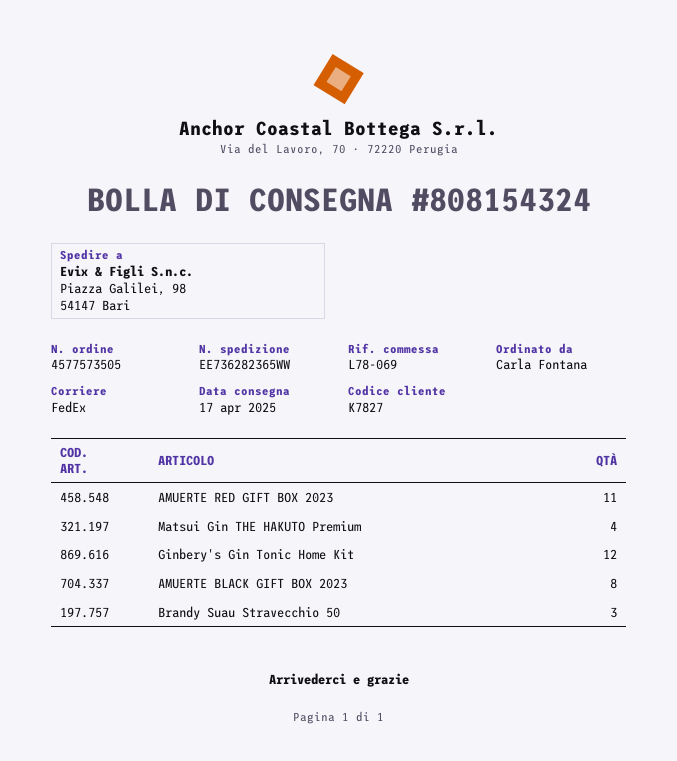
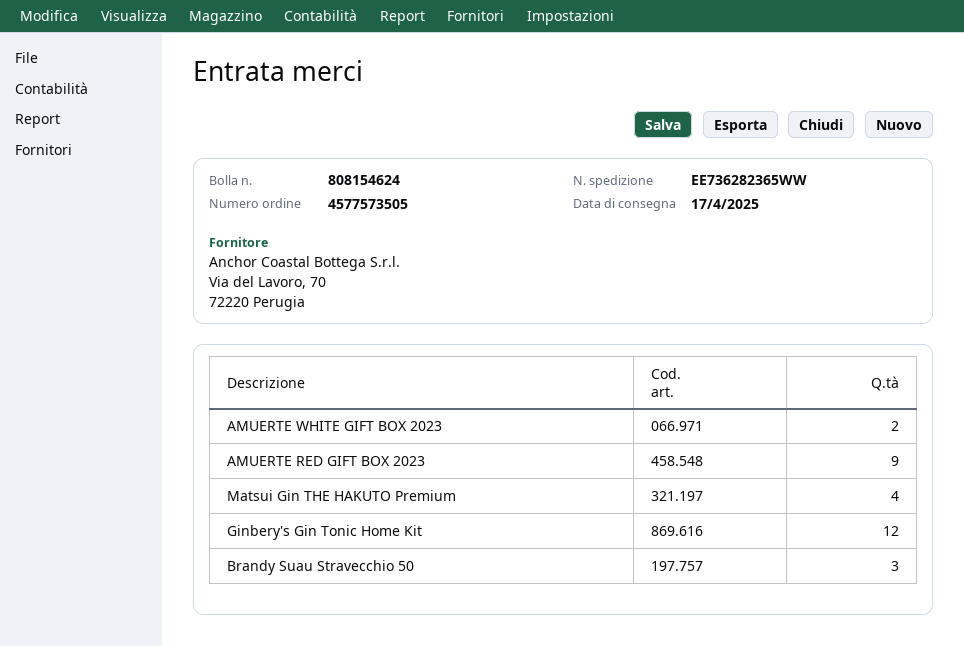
delivery note number: 808154324 -> 808154624
AMUERTE RED GIFT BOX 2023: 11 -> 9
AMUERTE BLACK GIFT BOX 2023: 8 -> none
AMUERTE WHITE GIFT BOX 2023: none -> 2

